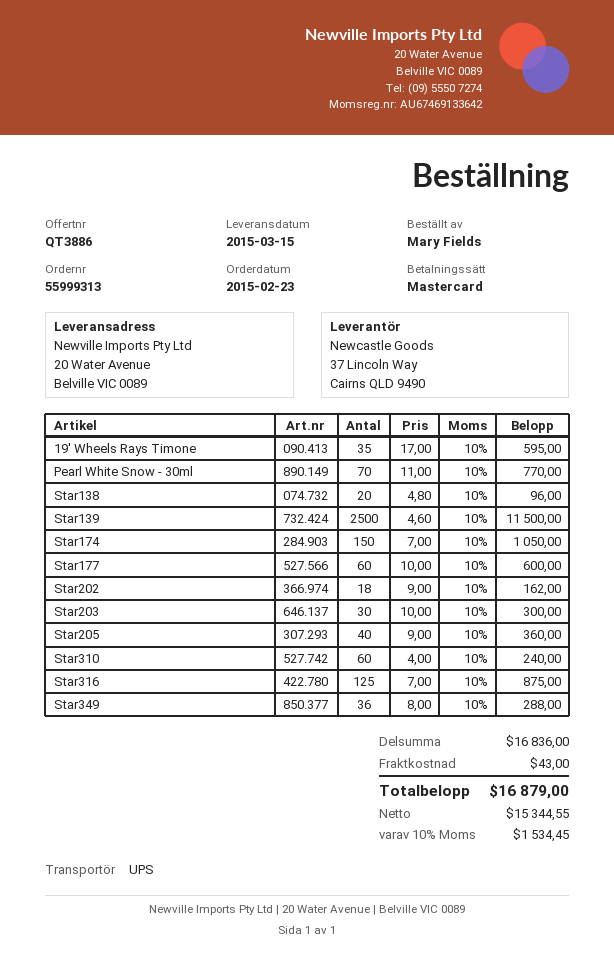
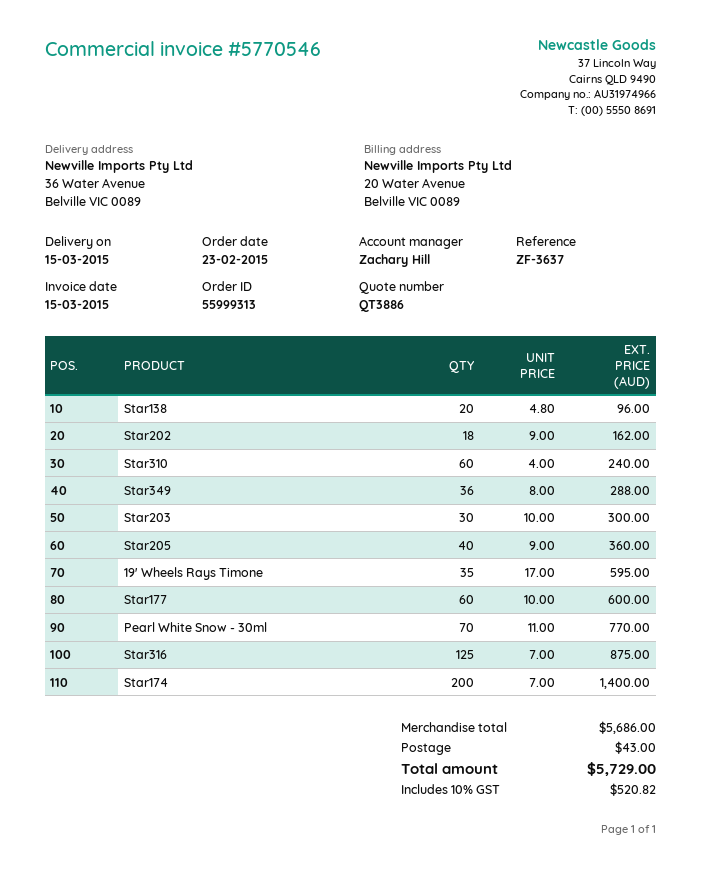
ship to: 20 Water Avenue, Belville VIC 0089 -> 36 Water Avenue, Belville VIC 0089
Star139: 2500 x 4.60 = 11500.00 -> none
Star174: 150 x 7.00 = 1050.00 -> 200 x 7.00 = 1400.00
subtotal: 16836.00 -> 5686.00
tax: 10% = 1534.45 -> 10% = 520.82
total: 16879.00 -> 5729.00

